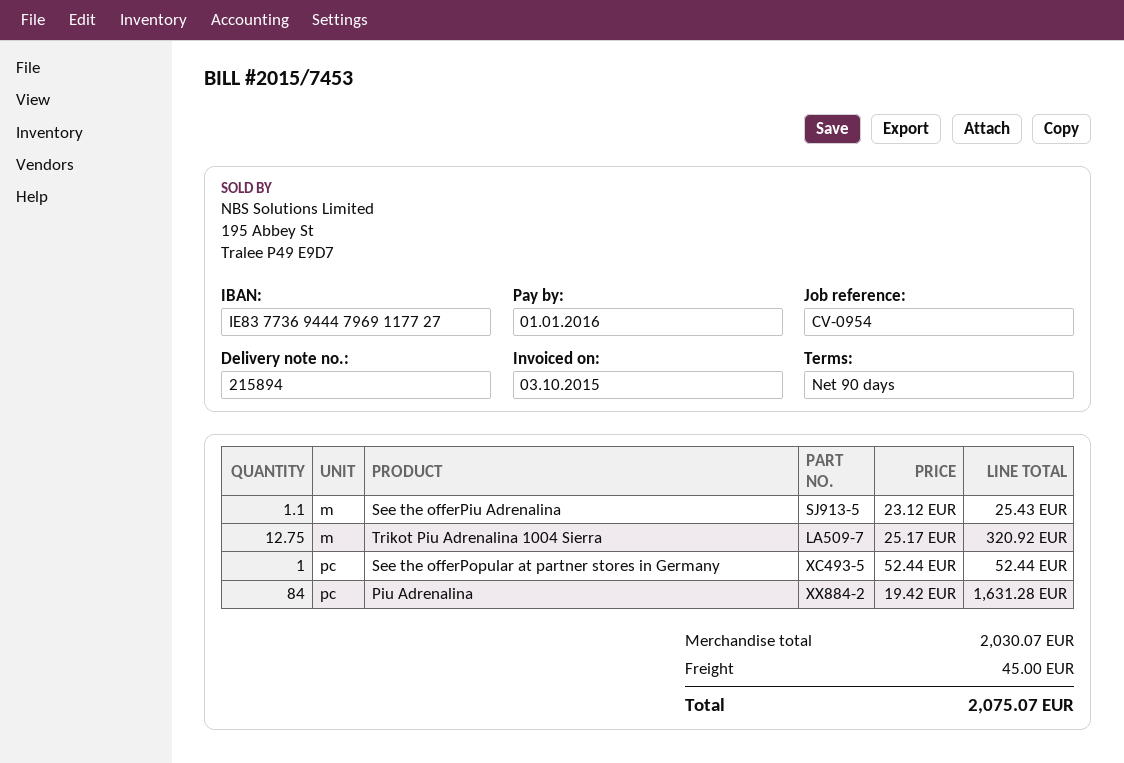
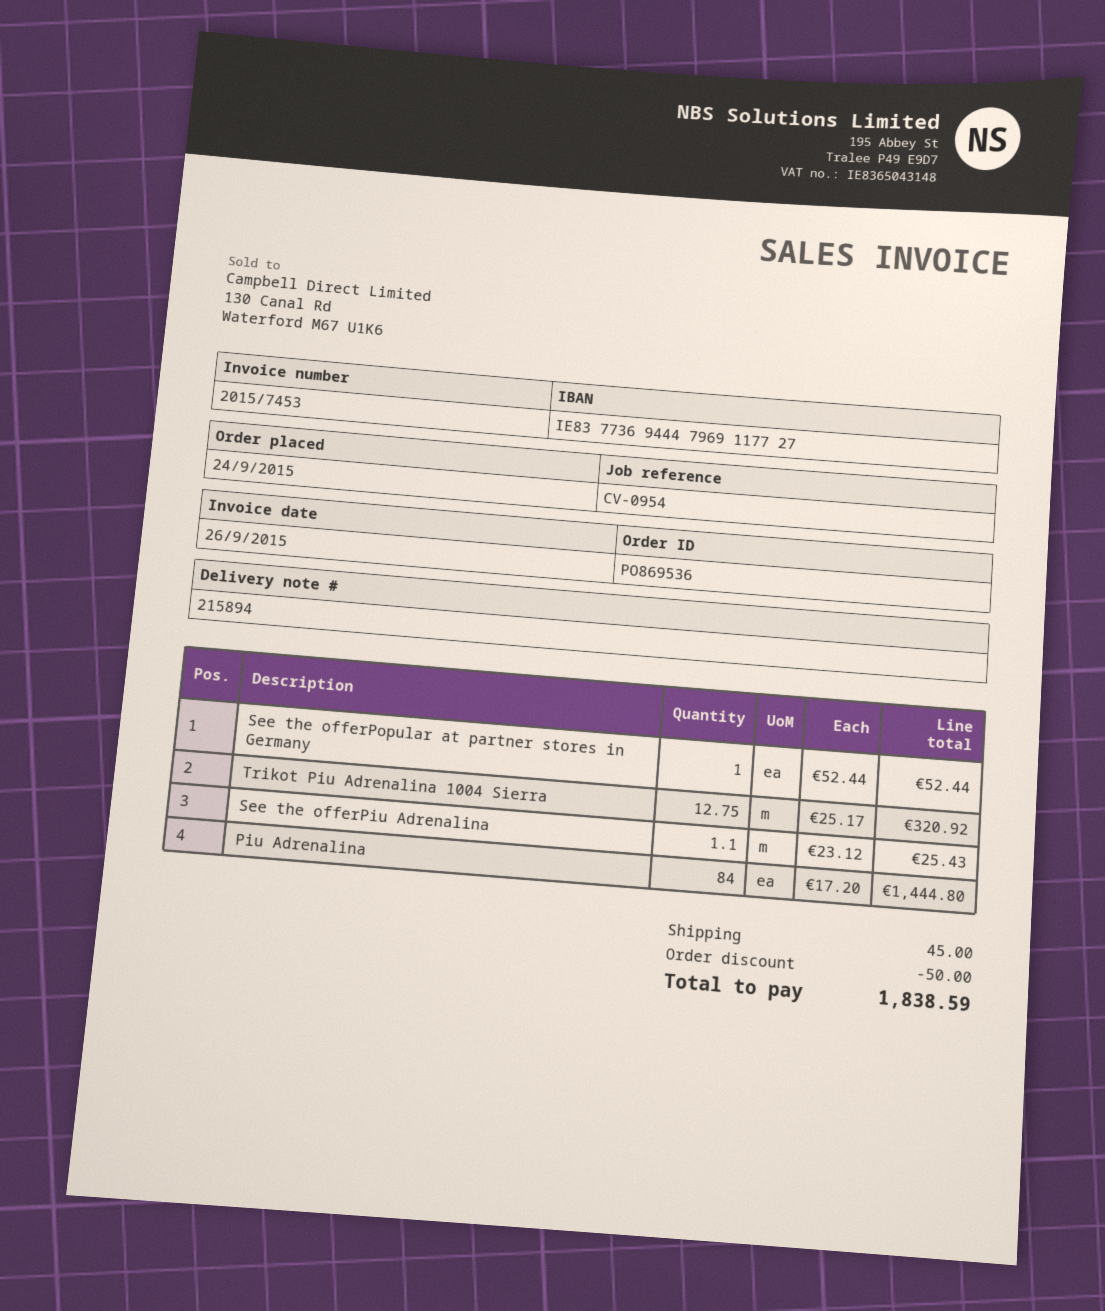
invoice date: 2015-10-03 -> 2015-09-26
Piu Adrenalina: 84 x 19.42 = 1631.28 -> 84 x 17.20 = 1444.80
discount: none -> 50.00
total: 2075.07 -> 1838.59

